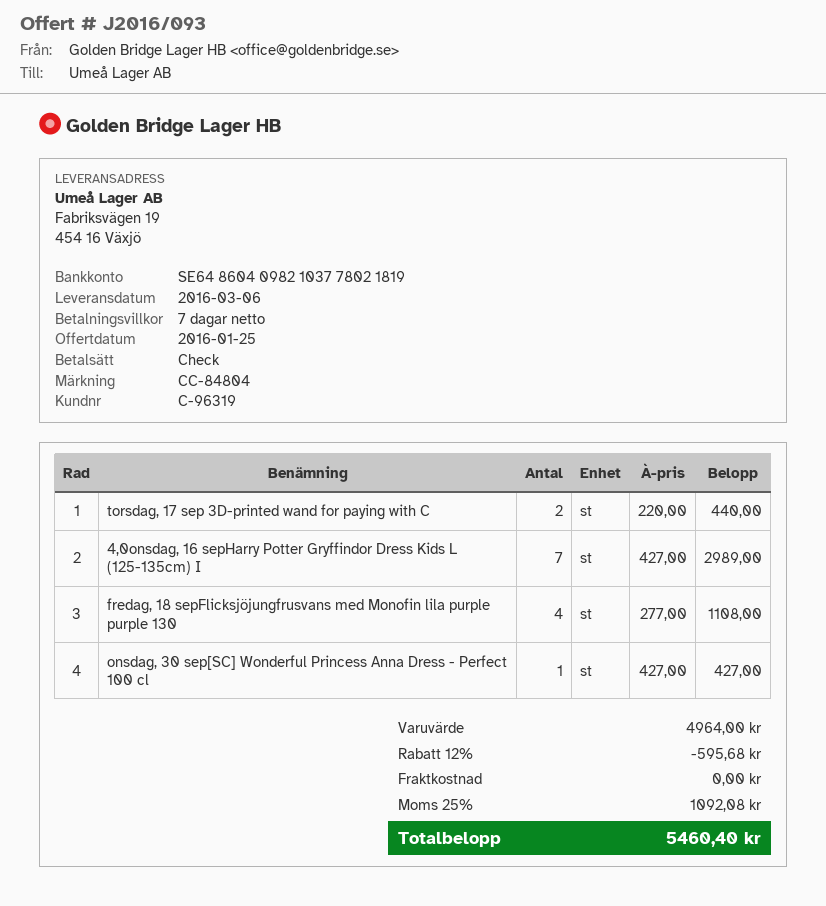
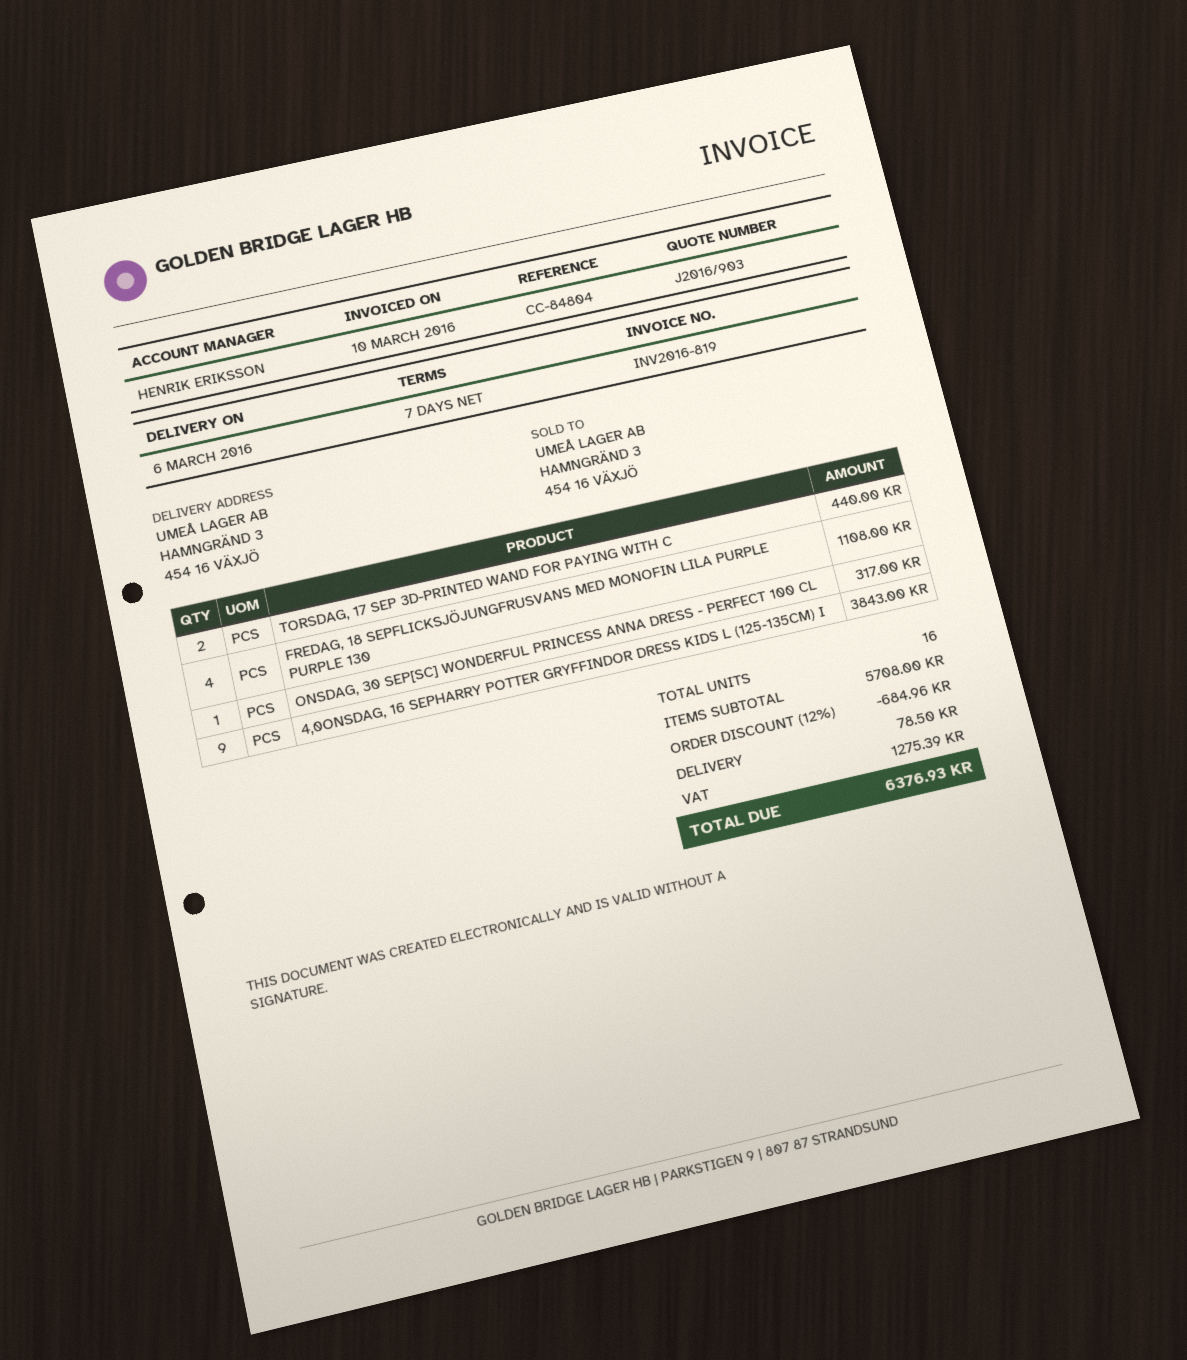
quote number: J2016/093 -> J2016/903
ship to: Fabriksvägen 19, 454 16 Växjö -> HAMNGRÄND 3, 454 16 VÄXJÖ
4,0onsdag, 16 sepHarry Potter Gryffindor Dress Kids L (125-135cm) I: 7 for 2989.00 -> 9 for 3843.00
onsdag, 30 sep[SC] Wonderful Princess Anna Dress - Perfect 100 cl: 1 for 427.00 -> 1 for 317.00
subtotal: 4964.00 -> 5708.00
discount: 12% = 595.68 -> 12% = 684.96
shipping: 0.00 -> 78.50
tax: 1092.08 -> 1275.39
total: 5460.40 -> 6376.93

